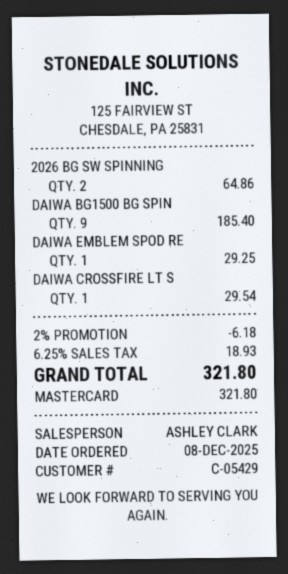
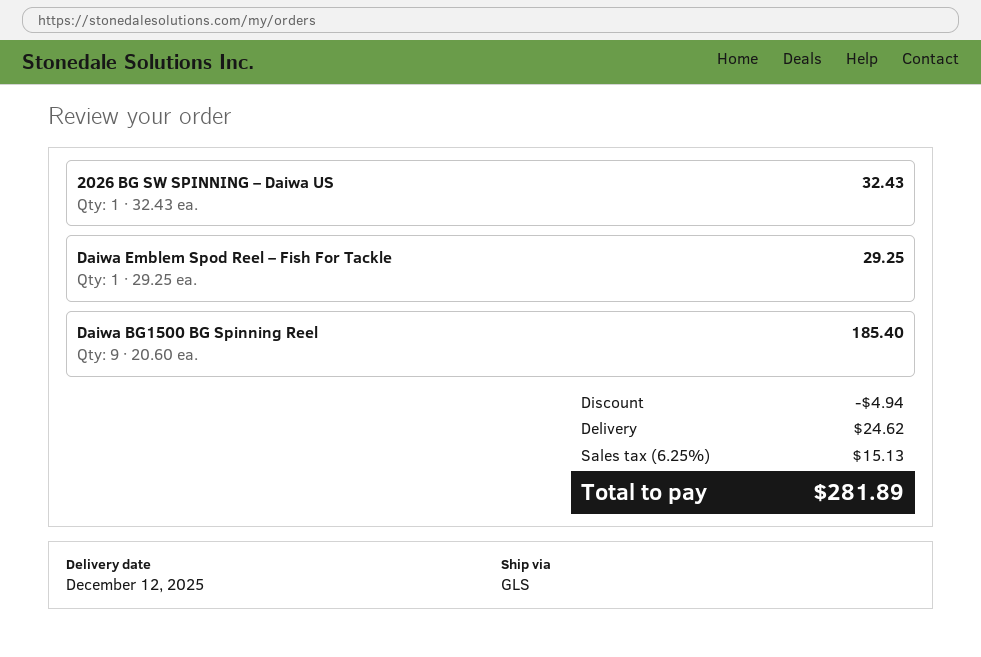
2026 BG SW SPINNING: 2 for 64.86 -> 1 for 32.43
DAIWA CROSSFIRE LT S: 1 for 29.54 -> none
discount: 6.18 -> 4.94
shipping: none -> 24.62
tax: 6.25% = 18.93 -> 6.25% = 15.13
total: 321.80 -> 281.89

